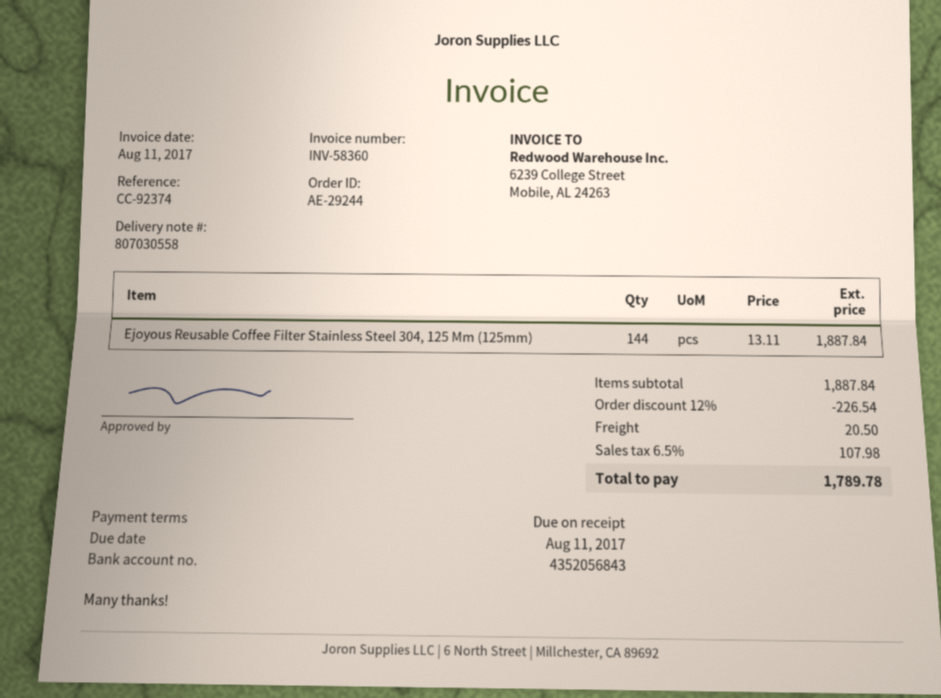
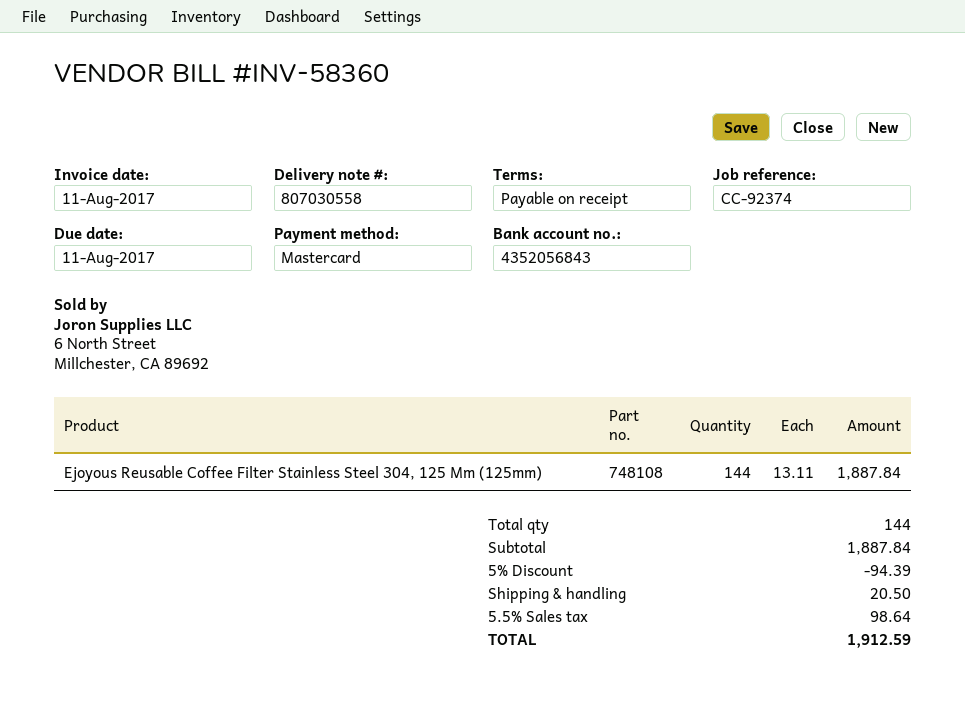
discount: 12% = 226.54 -> 5% = 94.39
tax: 6.5% = 107.98 -> 5.5% = 98.64
total: 1789.78 -> 1912.59

